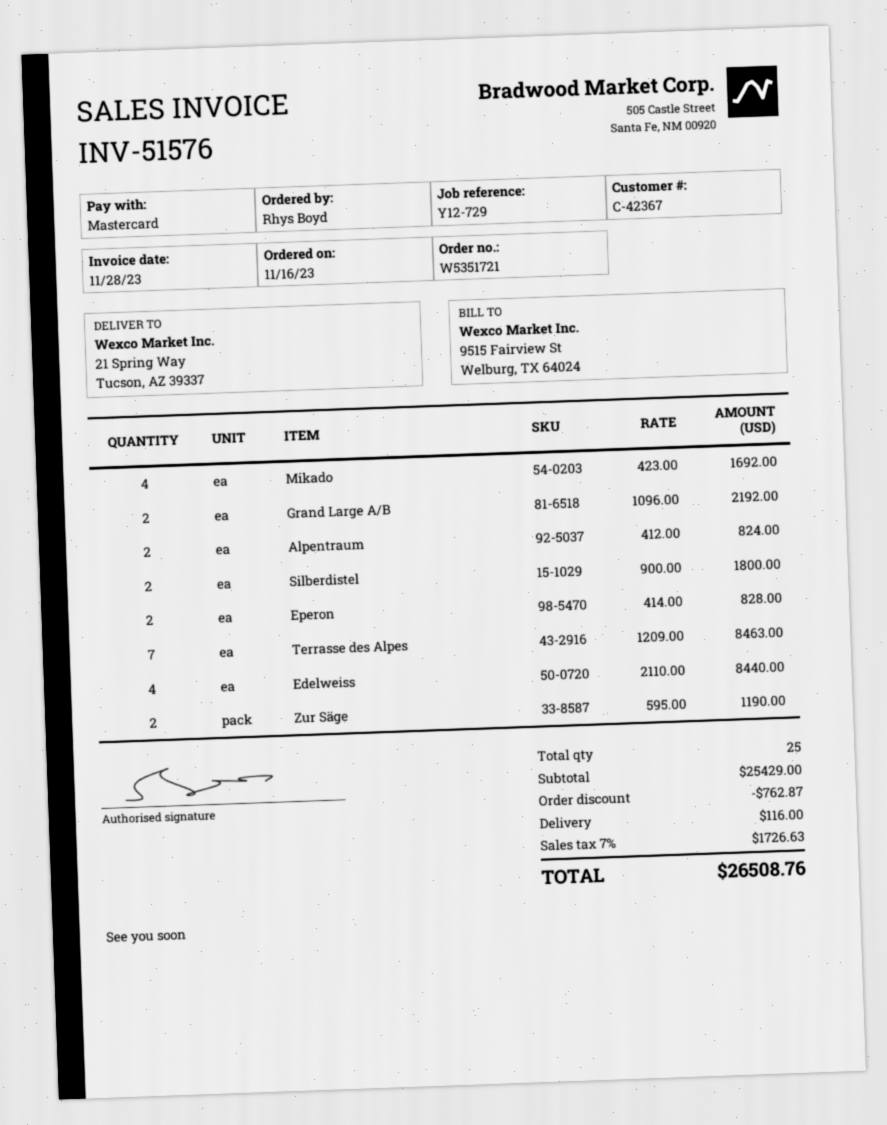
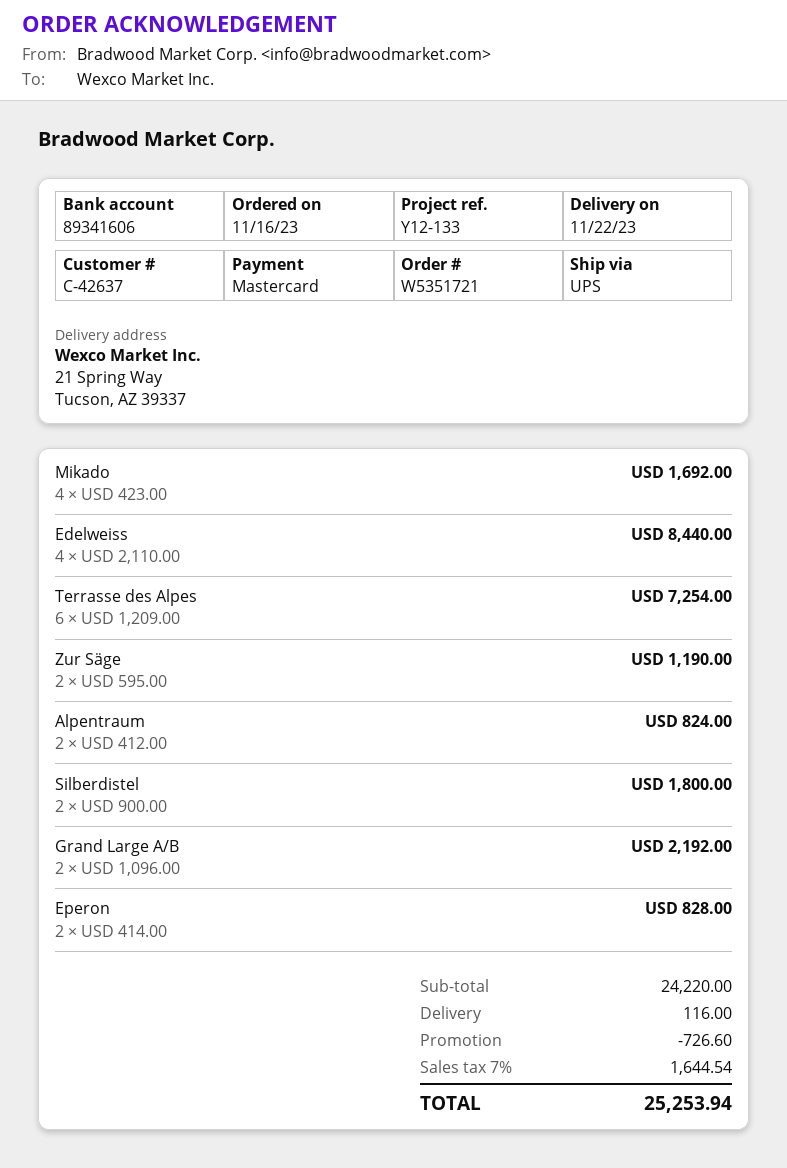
customer number: C-42367 -> C-42637
reference: Y12-729 -> Y12-133
Terrasse des Alpes: 7 x 1209.00 = 8463.00 -> 6 x 1209.00 = 7254.00
subtotal: 25429.00 -> 24220.00
discount: 762.87 -> 726.60
tax: 7% = 1726.63 -> 7% = 1644.54
total: 26508.76 -> 25253.94

